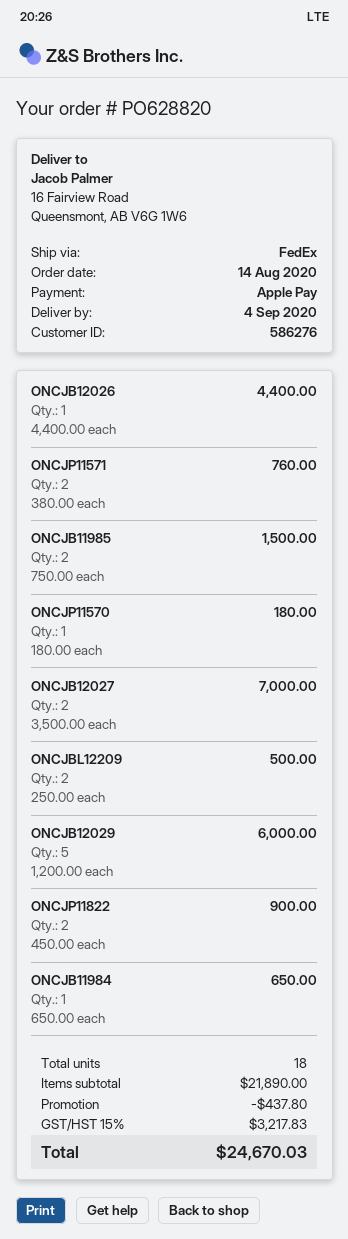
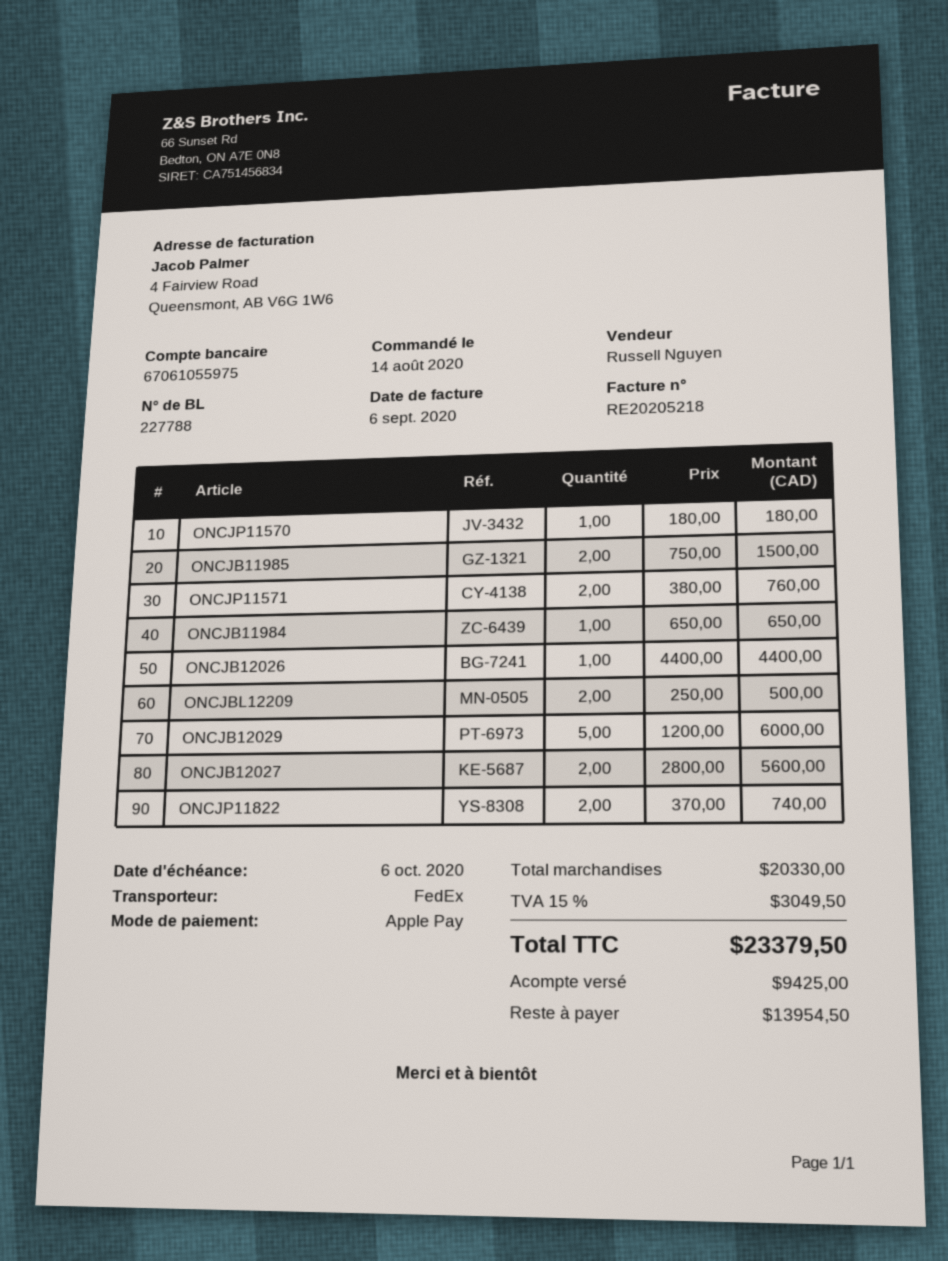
ONCJB12027: 2 x 3500.00 = 7000.00 -> 2 x 2800.00 = 5600.00
ONCJP11822: 2 x 450.00 = 900.00 -> 2 x 370.00 = 740.00
subtotal: 21890.00 -> 20330.00
discount: 437.80 -> none
tax: 15% = 3217.83 -> 15% = 3049.50
total: 24670.03 -> 23379.50

